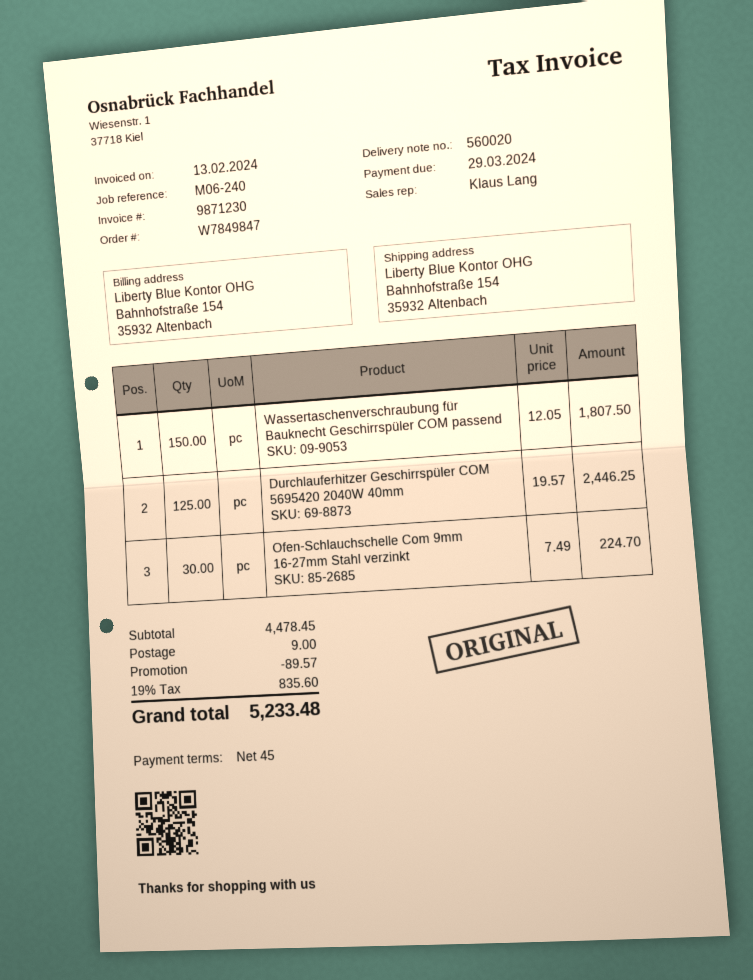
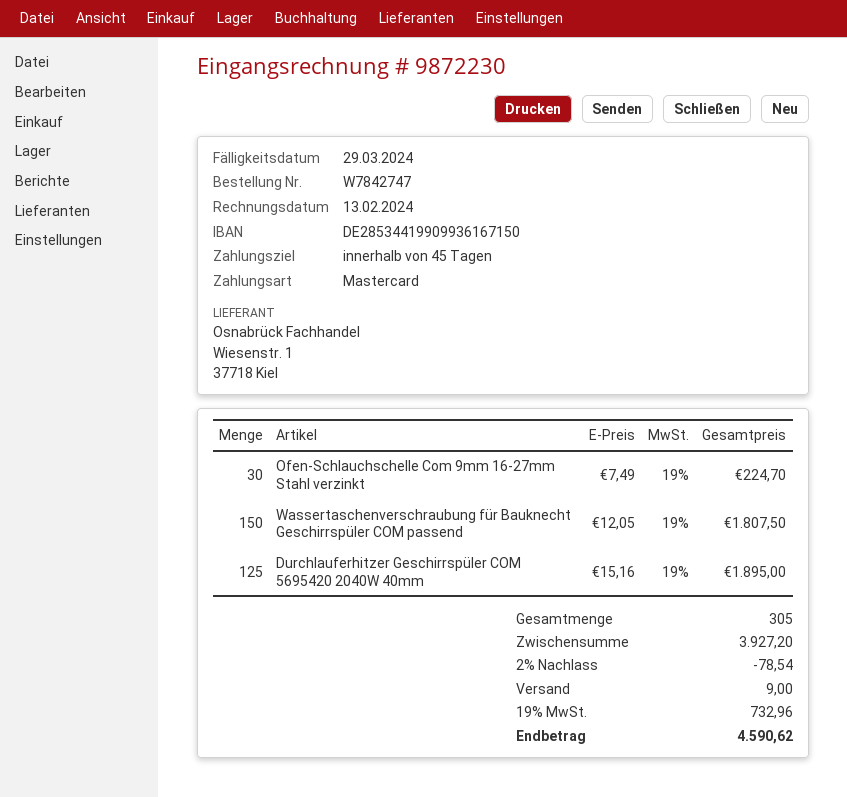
order number: W7849847 -> W7842747
invoice number: 9871230 -> 9872230
Durchlauferhitzer Geschirrspüler COM 5695420 2040W 40mm: 125 x 19.57 = 2446.25 -> 125 x 15.16 = 1895.00
subtotal: 4478.45 -> 3927.20
discount: 89.57 -> 78.54
tax: 19% = 835.60 -> 19% = 732.96
total: 5233.48 -> 4590.62

